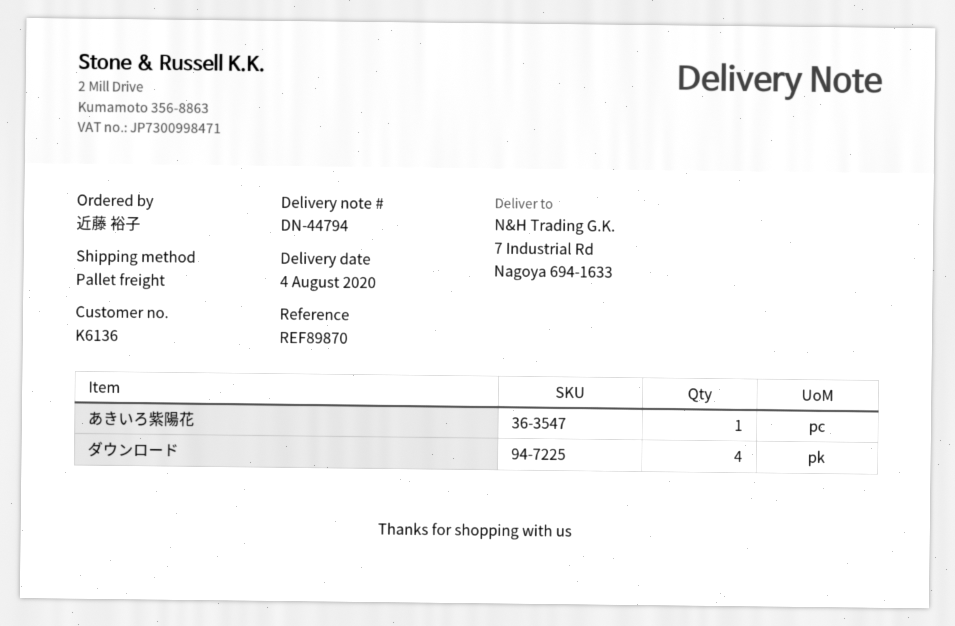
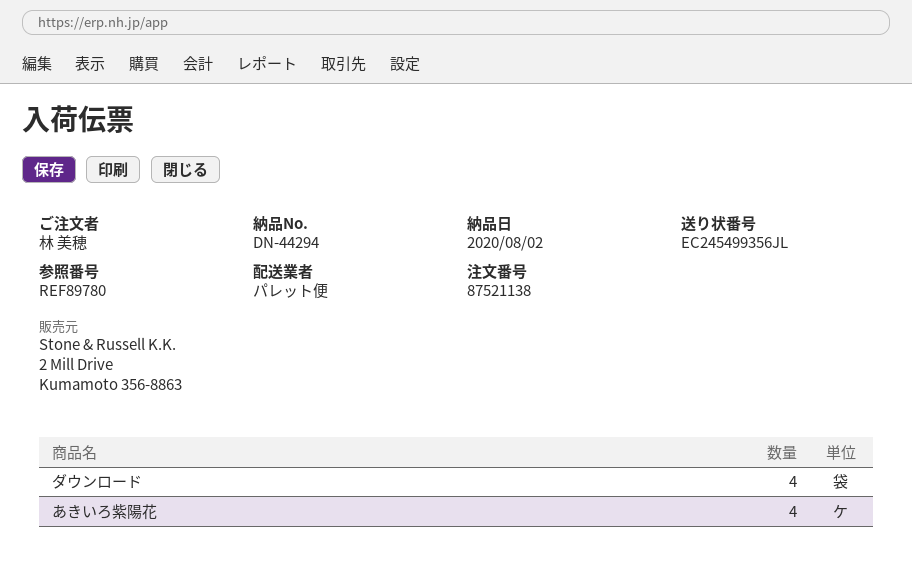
delivery note number: DN-44794 -> DN-44294
delivery date: 2020-08-04 -> 2020-08-02
reference: REF89870 -> REF89780
ordered by: 近藤 裕子 -> 林 美穂
あきいろ紫陽花: 1 -> 4

